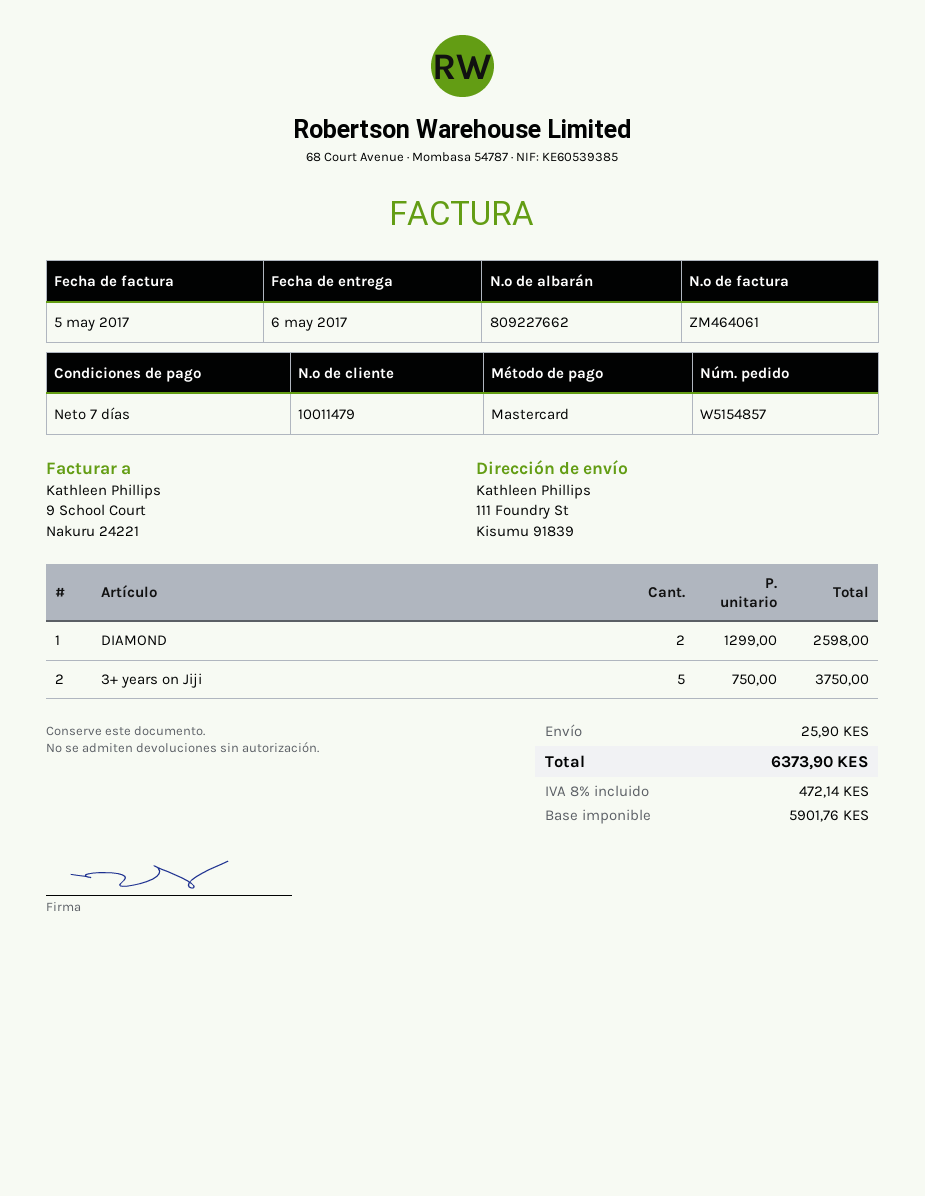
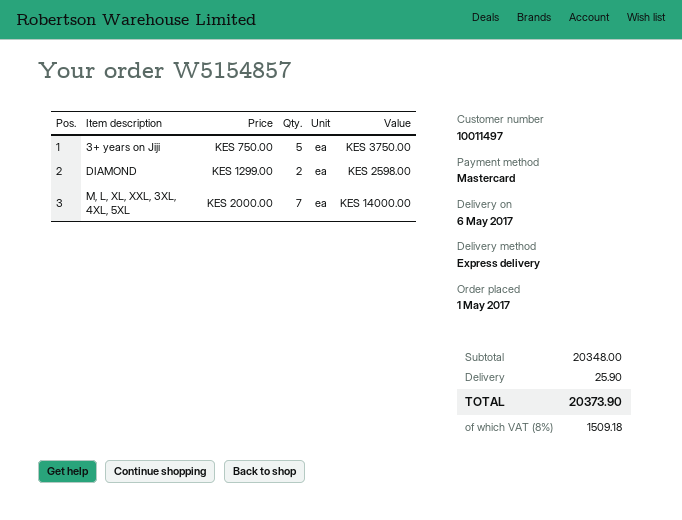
customer number: 10011479 -> 10011497
M, L, XL, XXL, 3XL, 4XL, 5XL: none -> 7 x 2000.00 = 14000.00
tax: 8% = 472.14 -> 8% = 1509.18
total: 6373.90 -> 20373.90

